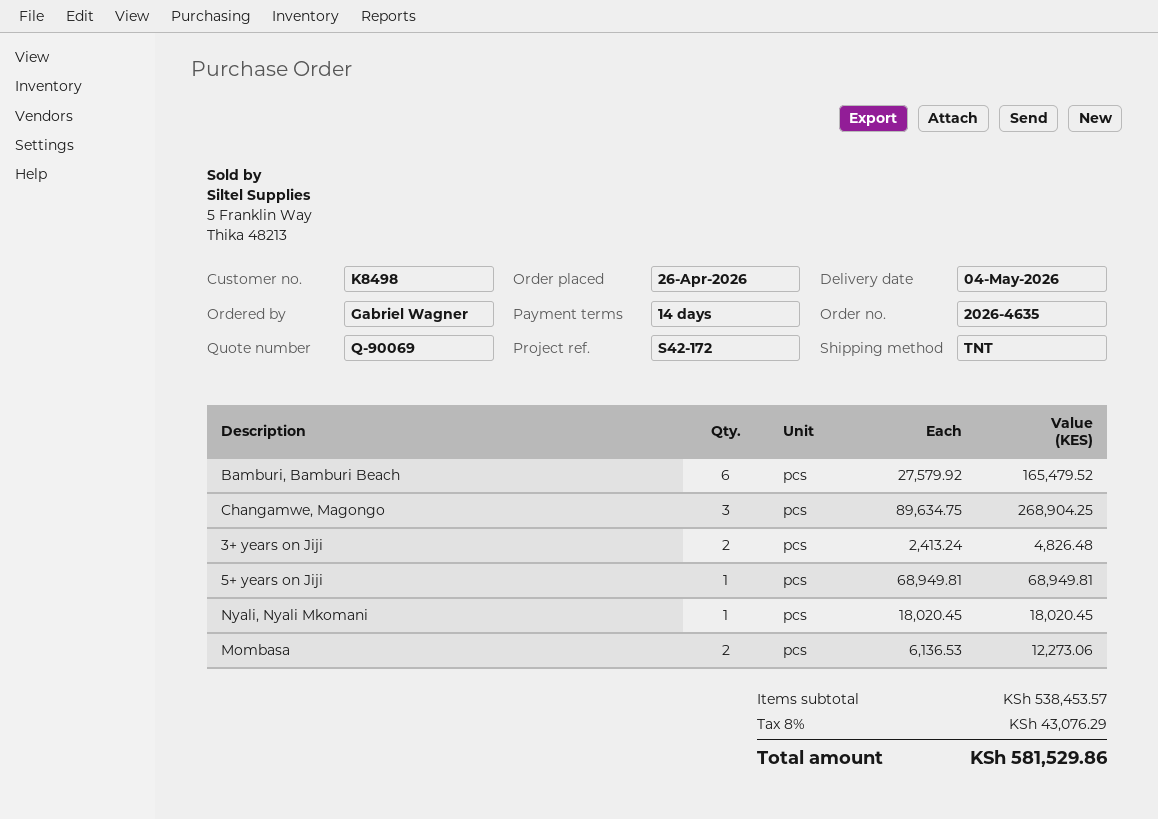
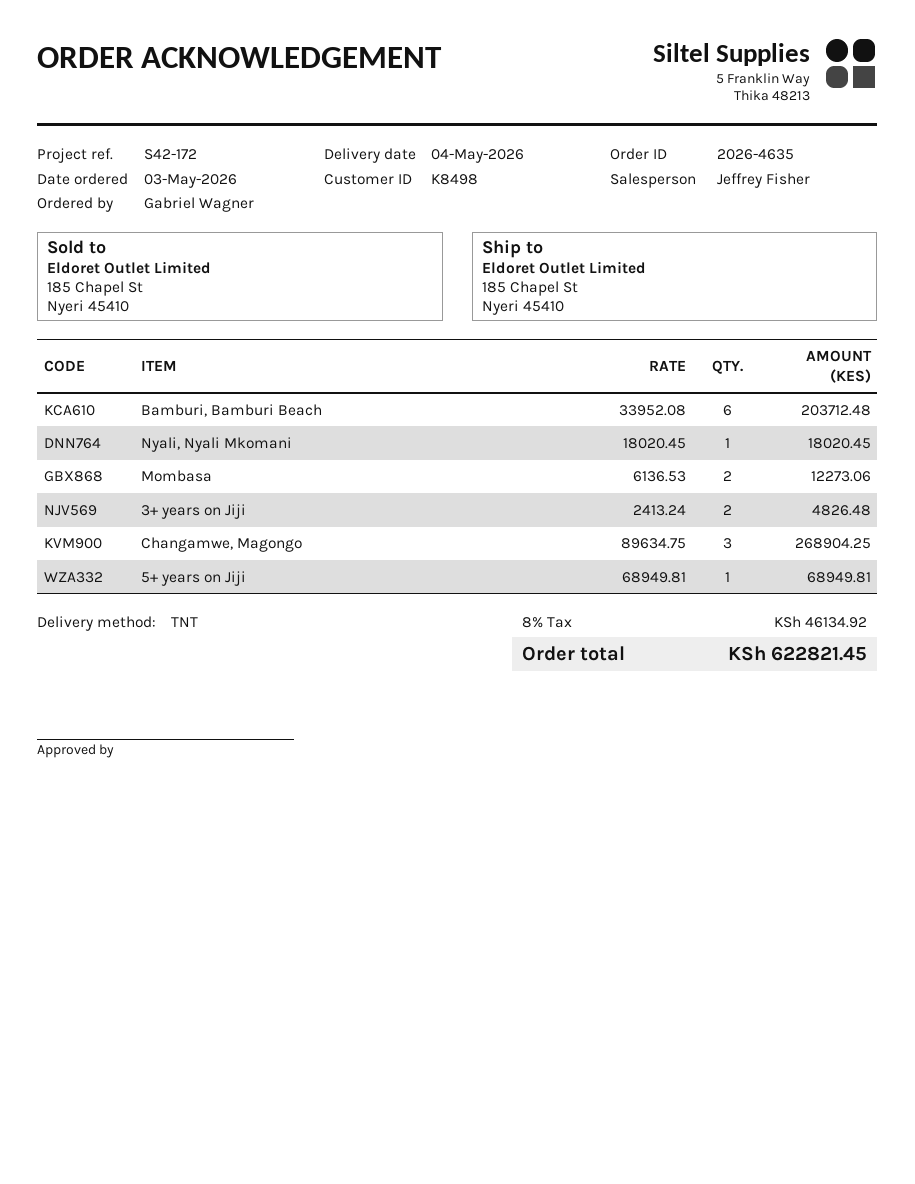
order date: 2026-04-26 -> 2026-05-03
Bamburi, Bamburi Beach: 6 x 27579.92 = 165479.52 -> 6 x 33952.08 = 203712.48
tax: 8% = 43076.29 -> 8% = 46134.92
total: 581529.86 -> 622821.45

